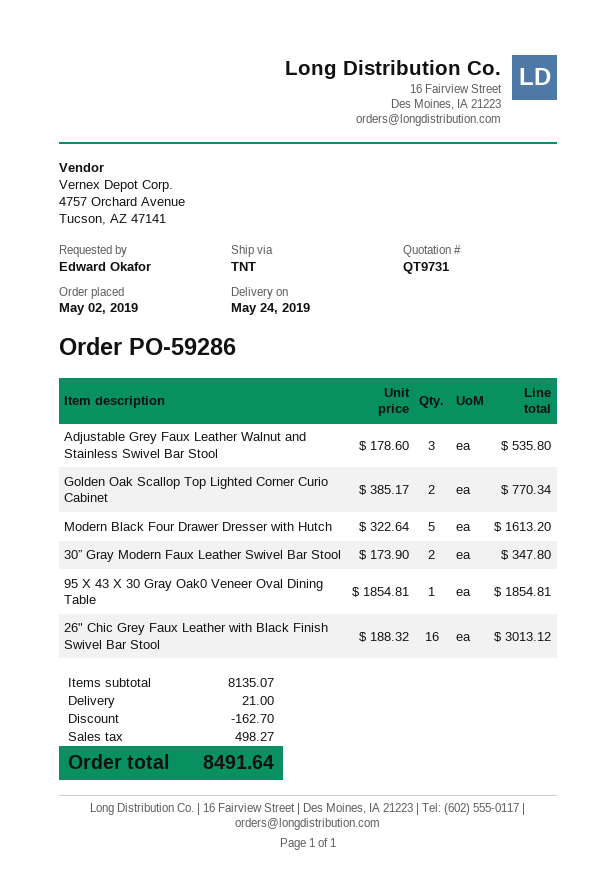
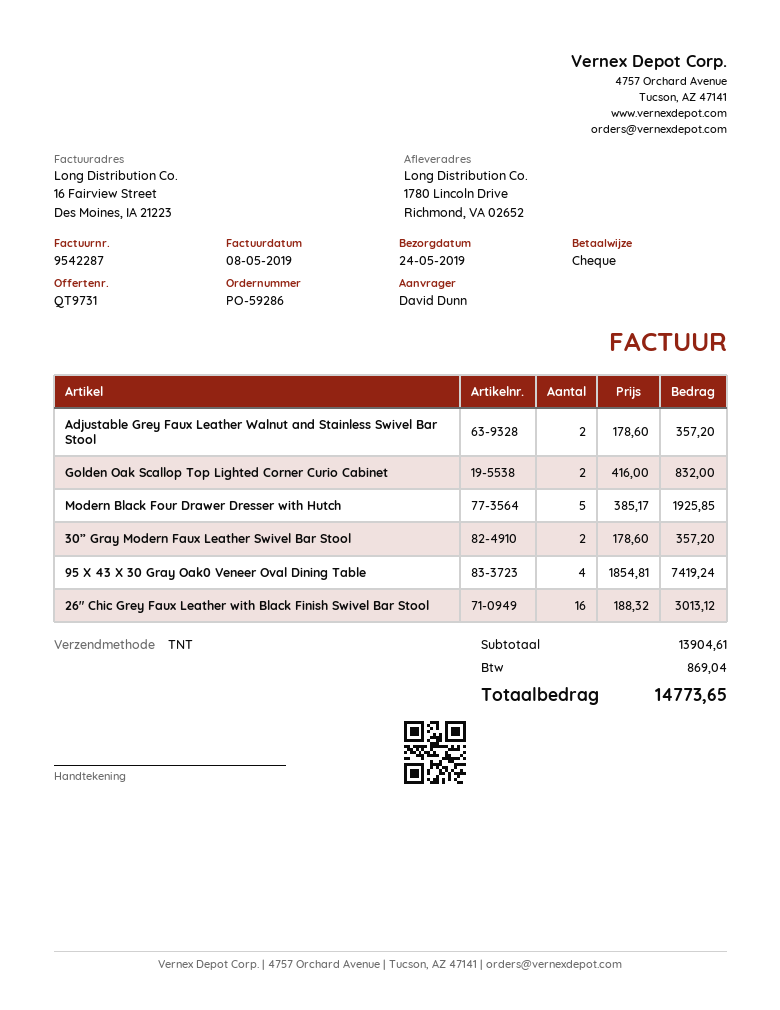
ordered by: Edward Okafor -> David Dunn
Adjustable Grey Faux Leather Walnut and Stainless Swivel Bar Stool: 3 x 178.60 = 535.80 -> 2 x 178.60 = 357.20
Golden Oak Scallop Top Lighted Corner Curio Cabinet: 2 x 385.17 = 770.34 -> 2 x 416.00 = 832.00
Modern Black Four Drawer Dresser with Hutch: 5 x 322.64 = 1613.20 -> 5 x 385.17 = 1925.85
30” Gray Modern Faux Leather Swivel Bar Stool: 2 x 173.90 = 347.80 -> 2 x 178.60 = 357.20
95 X 43 X 30 Gray Oak0 Veneer Oval Dining Table: 1 x 1854.81 = 1854.81 -> 4 x 1854.81 = 7419.24
subtotal: 8135.07 -> 13904.61
discount: 162.70 -> none
shipping: 21.00 -> none
tax: 498.27 -> 869.04
total: 8491.64 -> 14773.65

